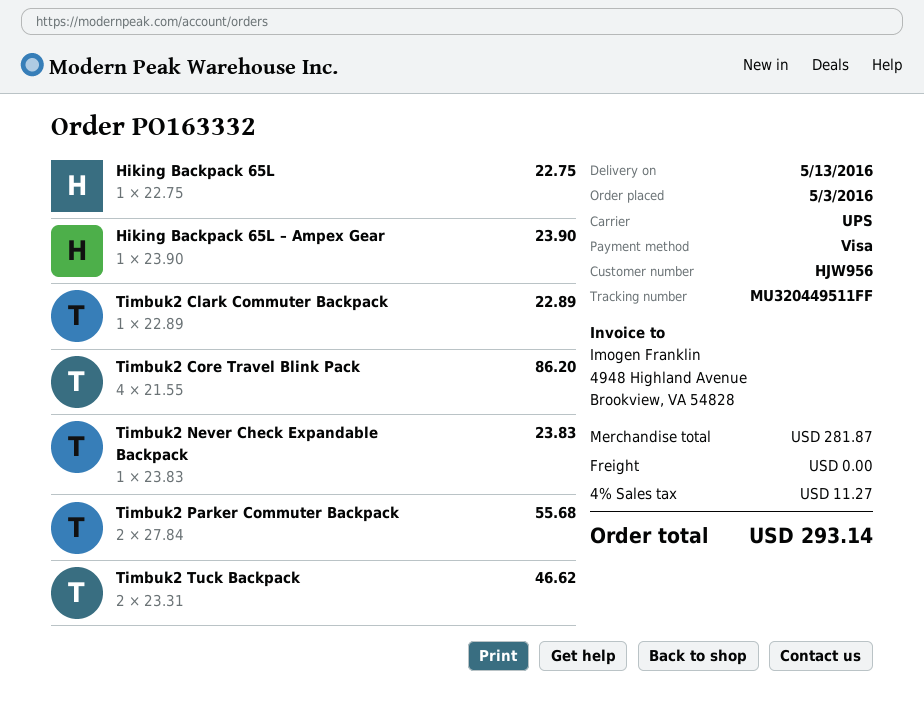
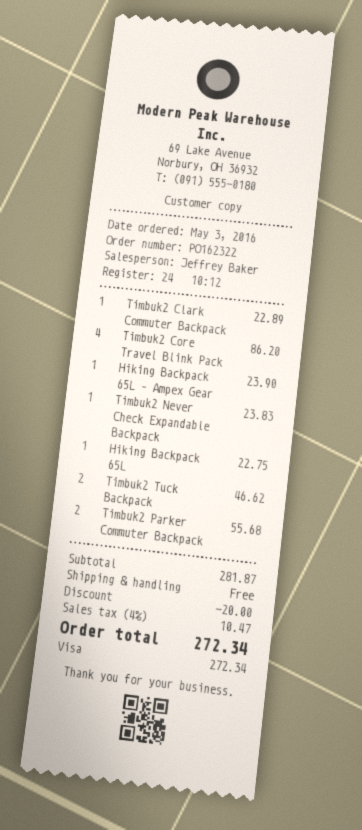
order number: PO163332 -> PO162322
discount: none -> 20.00
tax: 4% = 11.27 -> 4% = 10.47
total: 293.14 -> 272.34

